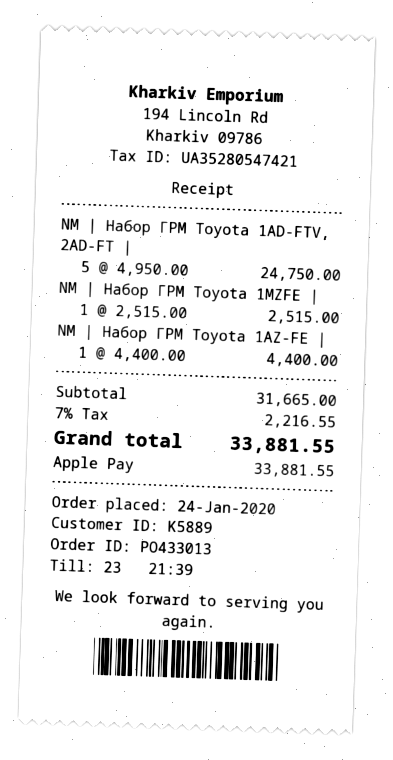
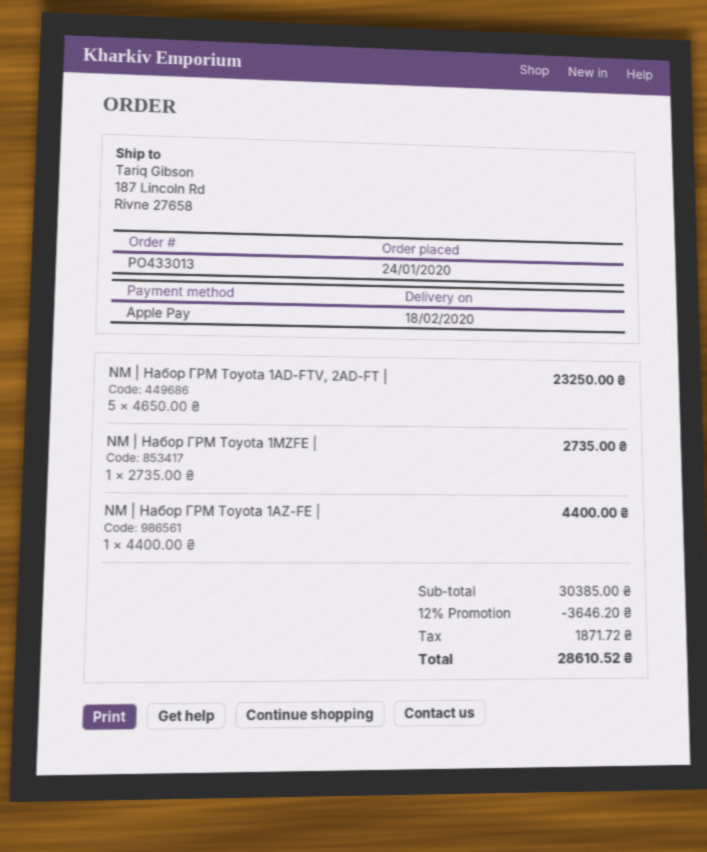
NM | Набор ГРМ Toyota 1AD-FTV, 2AD-FT |: 5 x 4950.00 = 24750.00 -> 5 x 4650.00 = 23250.00
NM | Набор ГРМ Toyota 1MZFE |: 1 x 2515.00 = 2515.00 -> 1 x 2735.00 = 2735.00
subtotal: 31665.00 -> 30385.00
discount: none -> 12% = 3646.20
tax: 2216.55 -> 1871.72
total: 33881.55 -> 28610.52

